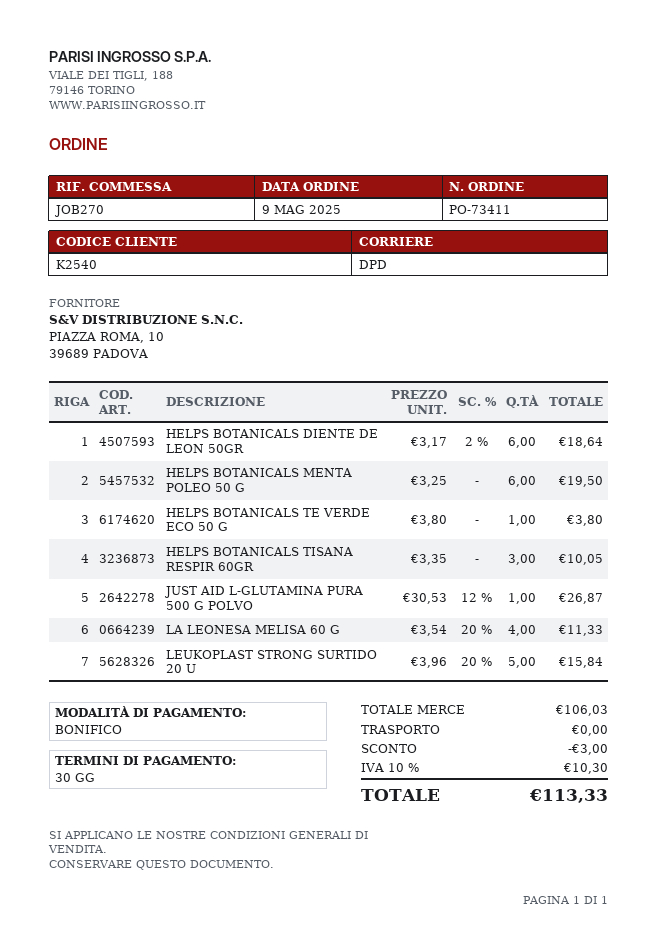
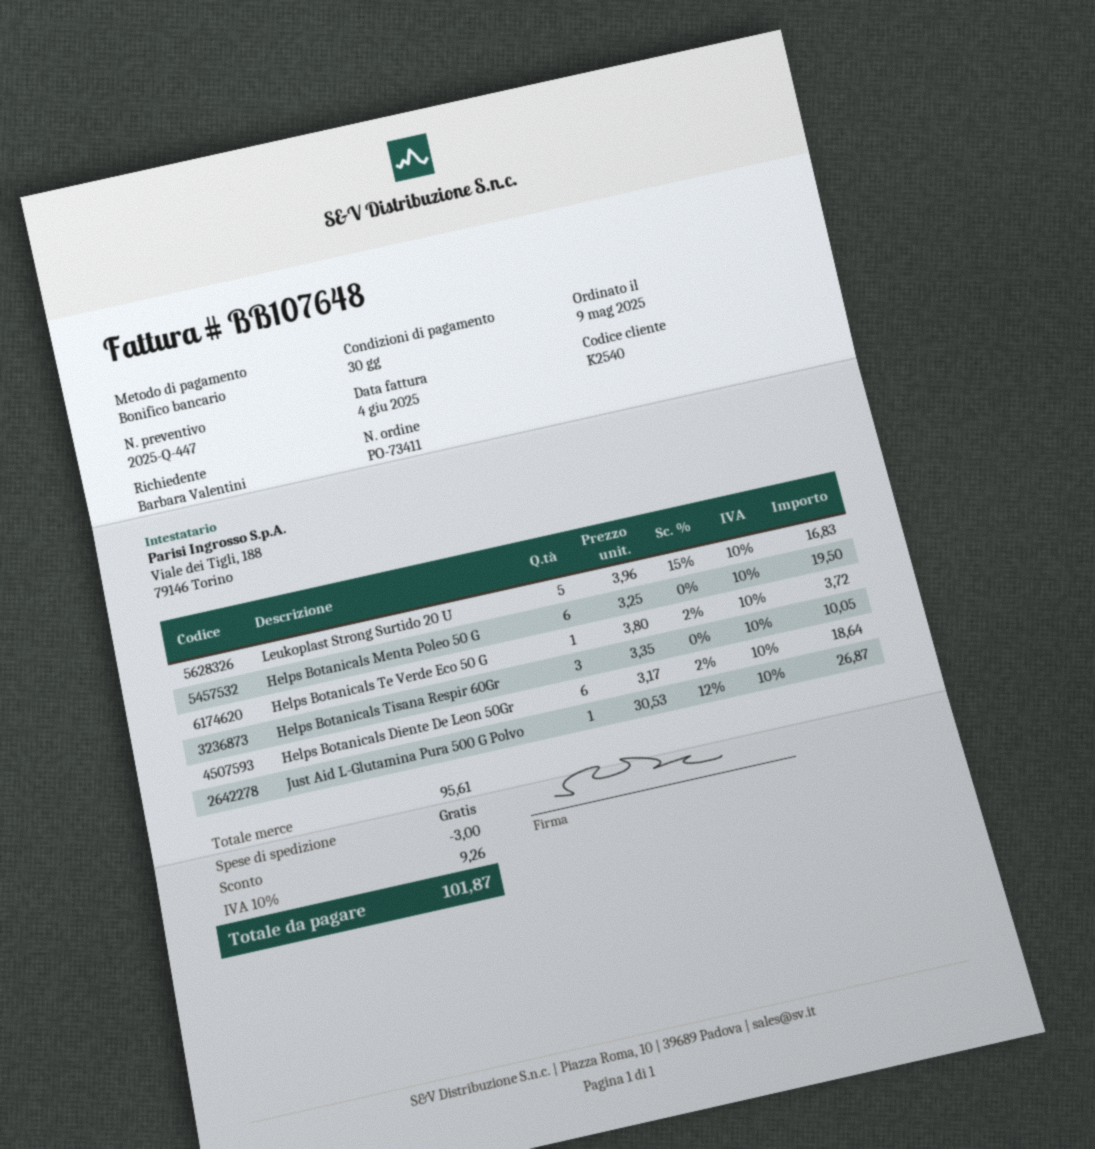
HELPS BOTANICALS TE VERDE ECO 50 G: 1 x 3.80 = 3.80 -> 1 x 3.80 - 2% = 3.72
LA LEONESA MELISA 60 G: 4 x 3.54 - 20% = 11.33 -> none
LEUKOPLAST STRONG SURTIDO 20 U: 5 x 3.96 - 20% = 15.84 -> 5 x 3.96 - 15% = 16.83
subtotal: 106.03 -> 95.61
tax: 10% = 10.30 -> 10% = 9.26
total: 113.33 -> 101.87

